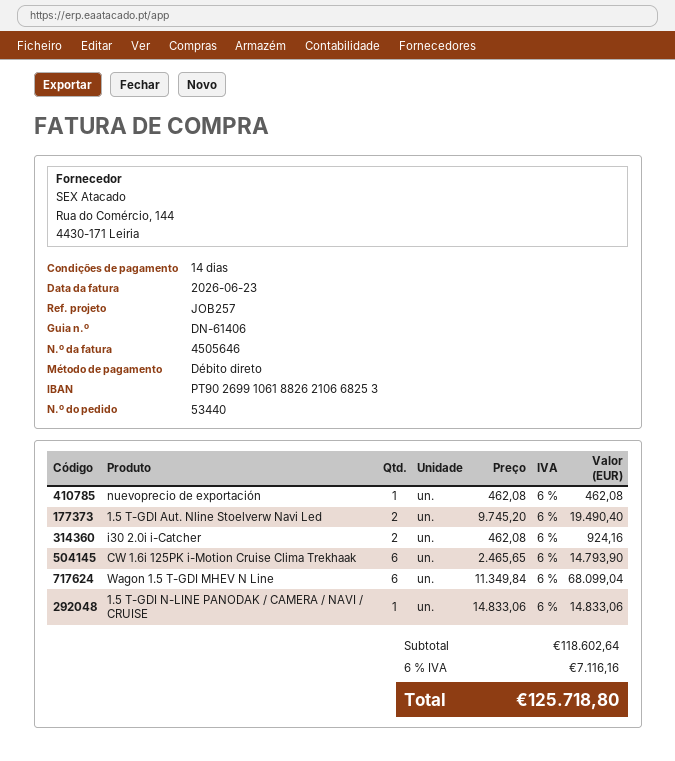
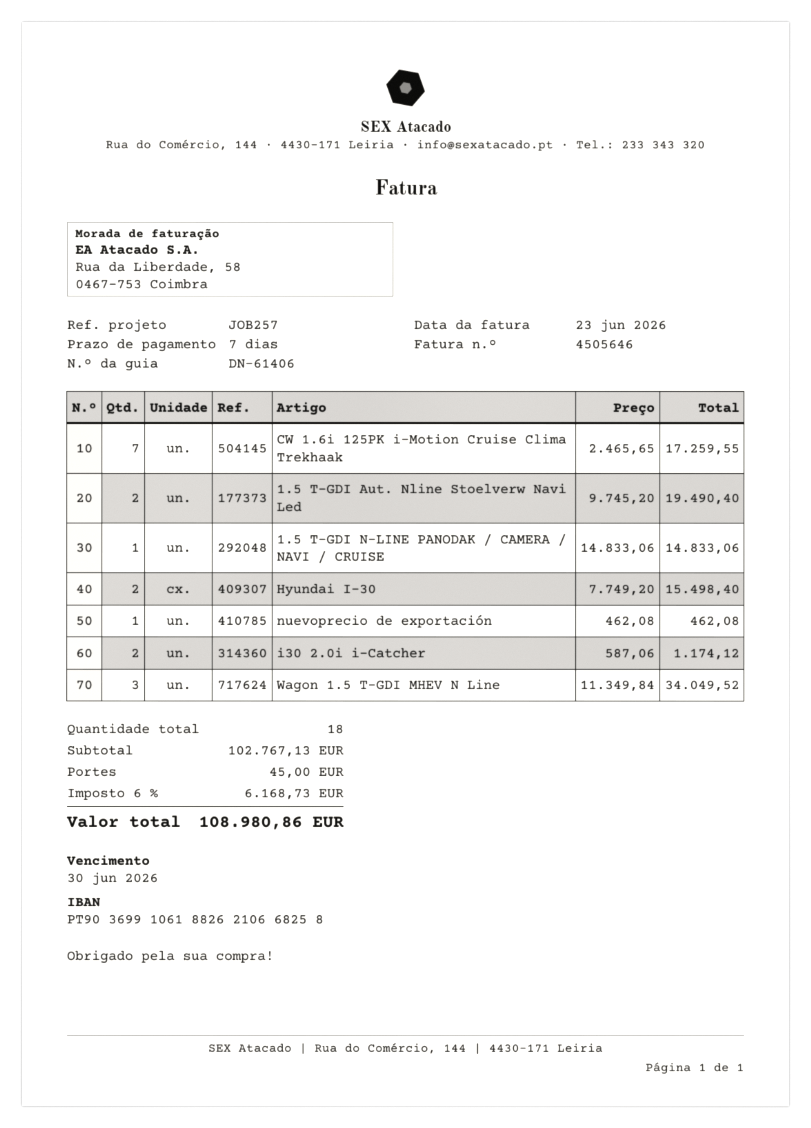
payment terms: 14 days -> 7 days
bank account: PT90269910618826210668253 -> PT90369910618826210668258
i30 2.0i i-Catcher: 2 x 462.08 = 924.16 -> 2 x 587.06 = 1174.12
CW 1.6i 125PK i-Motion Cruise Clima Trekhaak: 6 x 2465.65 = 14793.90 -> 7 x 2465.65 = 17259.55
Wagon 1.5 T-GDI MHEV N Line: 6 x 11349.84 = 68099.04 -> 3 x 11349.84 = 34049.52
Hyundai I‑30: none -> 2 x 7749.20 = 15498.40
subtotal: 118602.64 -> 102767.13
shipping: none -> 45.00
tax: 6% = 7116.16 -> 6% = 6168.73
total: 125718.80 -> 108980.86

